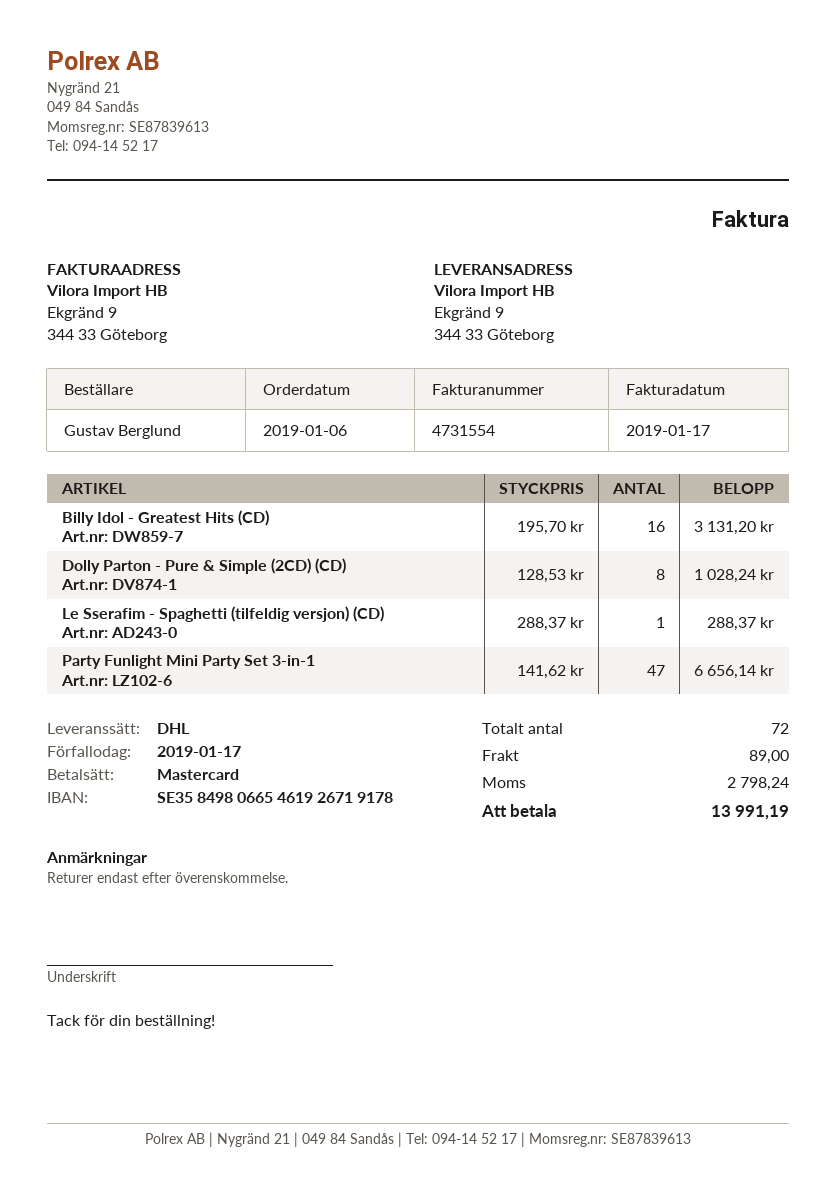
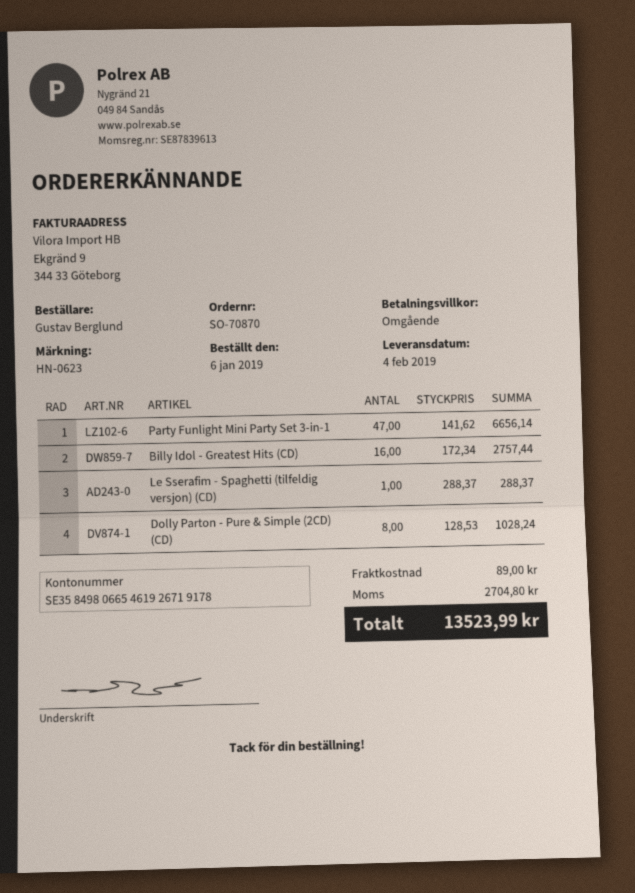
Billy Idol - Greatest Hits (CD): 16 x 195.70 = 3131.20 -> 16 x 172.34 = 2757.44
tax: 2798.24 -> 2704.80
total: 13991.19 -> 13523.99

